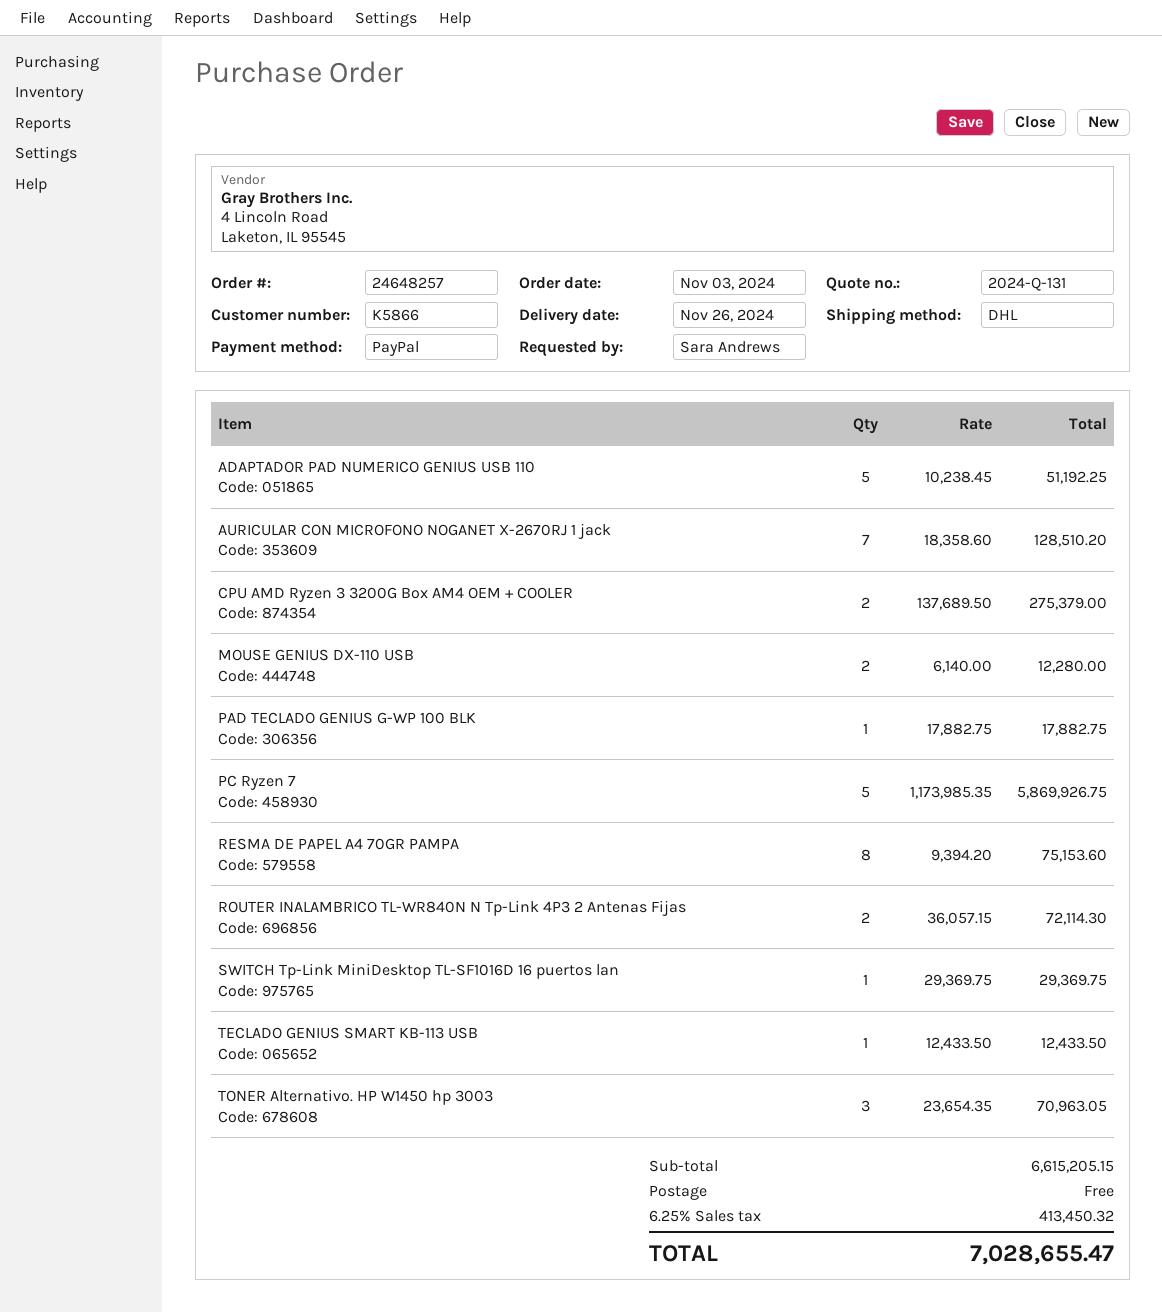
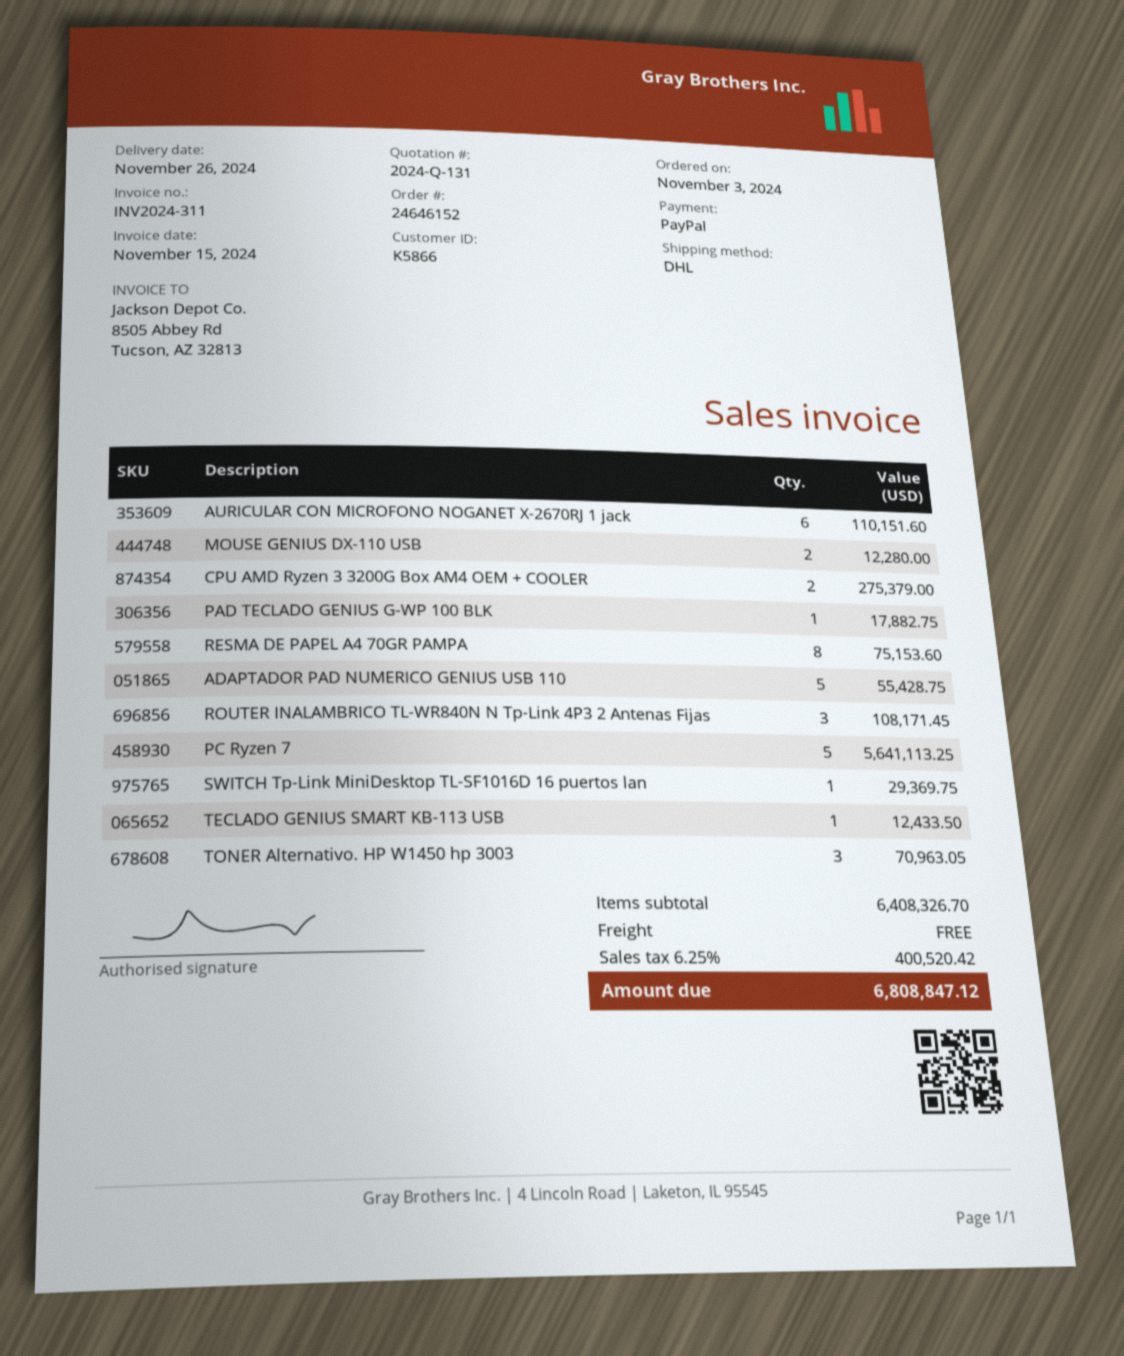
order number: 24648257 -> 24646152
ADAPTADOR PAD NUMERICO GENIUS USB 110: 5 for 51192.25 -> 5 for 55428.75
AURICULAR CON MICROFONO NOGANET X-2670RJ 1 jack: 7 for 128510.20 -> 6 for 110151.60
PC Ryzen 7: 5 for 5869926.75 -> 5 for 5641113.25
ROUTER INALAMBRICO TL-WR840N N Tp-Link 4P3 2 Antenas Fijas: 2 for 72114.30 -> 3 for 108171.45
subtotal: 6615205.15 -> 6408326.70
tax: 6.25% = 413450.32 -> 6.25% = 400520.42
total: 7028655.47 -> 6808847.12

